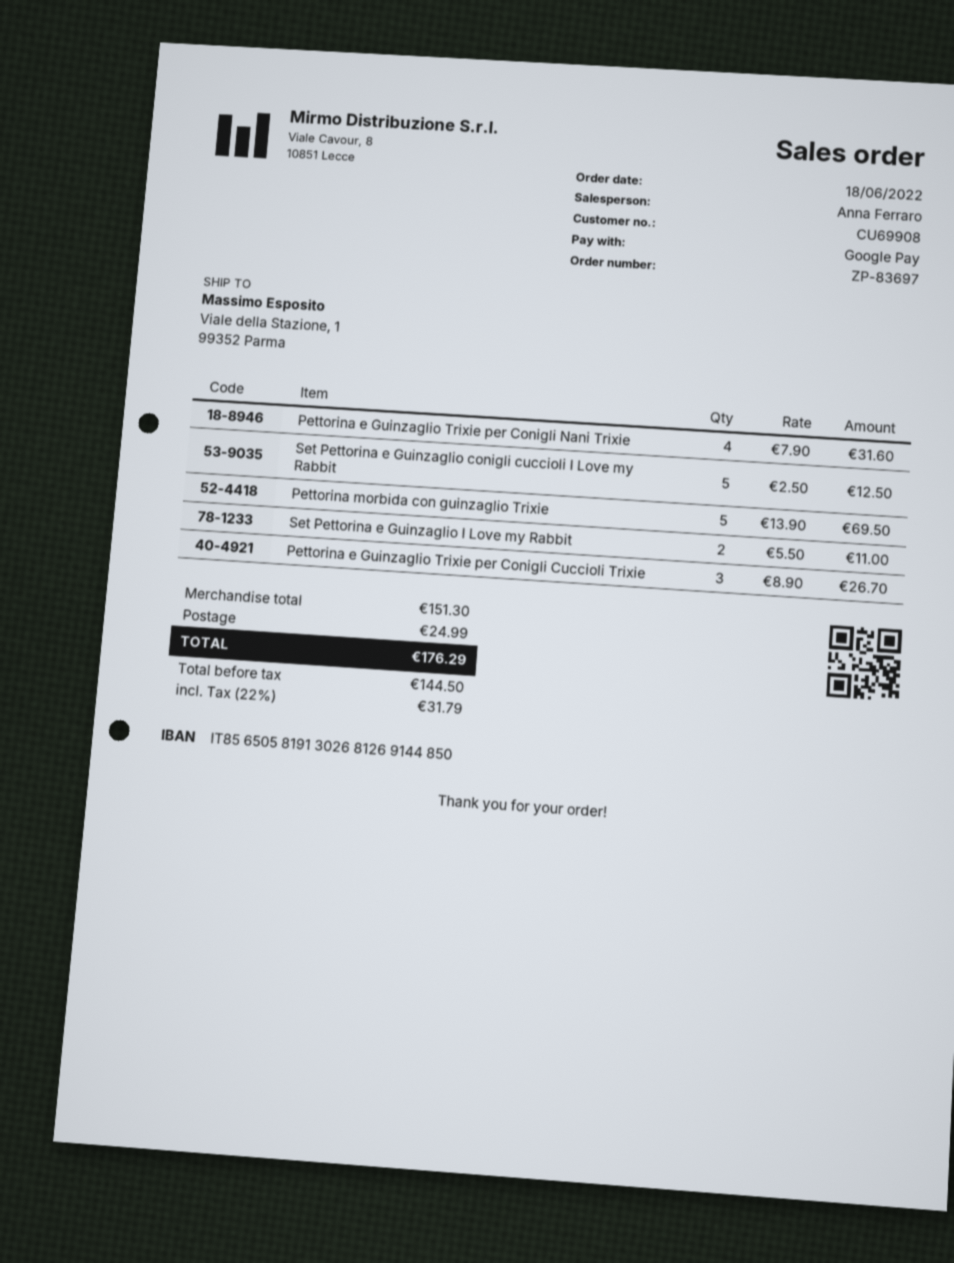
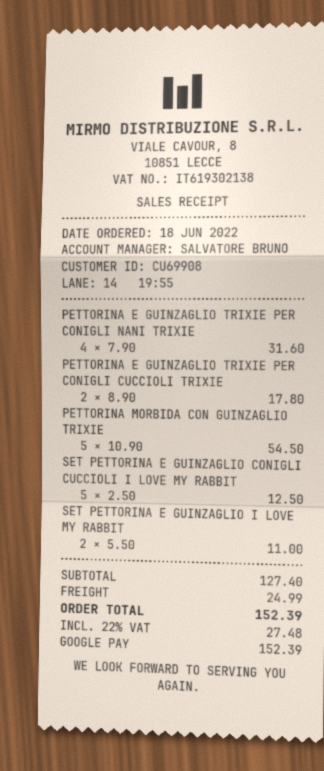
sales rep: Anna Ferraro -> SALVATORE BRUNO
Pettorina morbida con guinzaglio Trixie: 5 x 13.90 = 69.50 -> 5 x 10.90 = 54.50
Pettorina e Guinzaglio Trixie per Conigli Cuccioli Trixie: 3 x 8.90 = 26.70 -> 2 x 8.90 = 17.80
subtotal: 151.30 -> 127.40
tax: 22% = 31.79 -> 22% = 27.48
total: 176.29 -> 152.39

